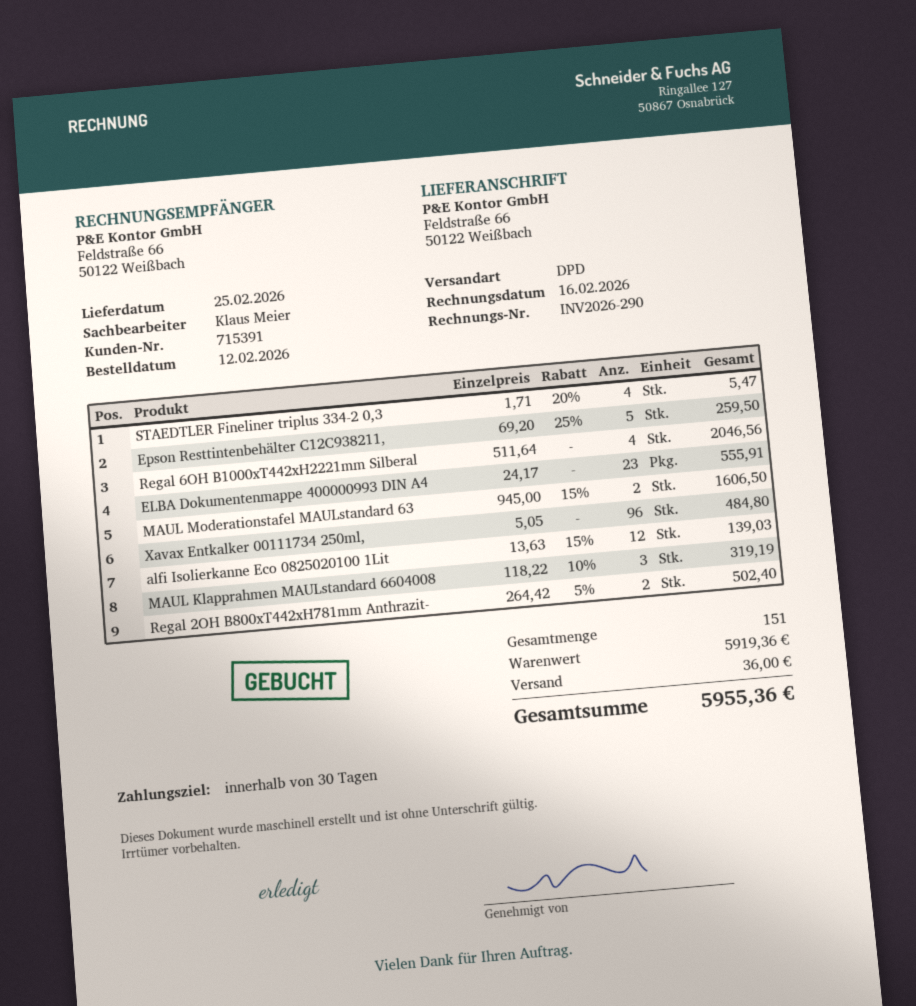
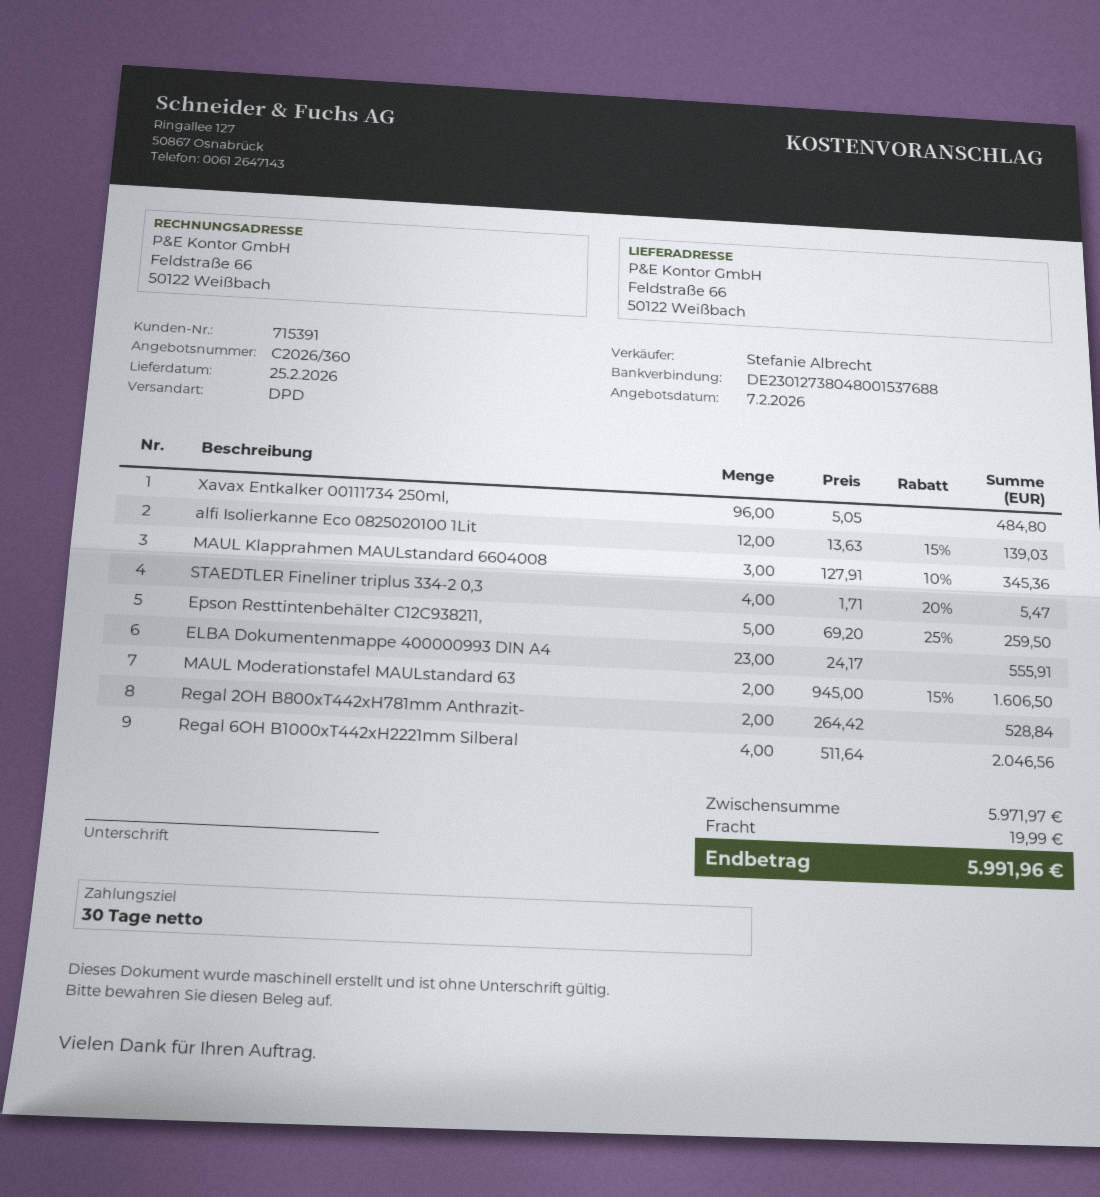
sales rep: Klaus Meier -> Stefanie Albrecht
MAUL Klapprahmen MAULstandard 6604008: 3 x 118.22 - 10% = 319.19 -> 3 x 127.91 - 10% = 345.36
Regal 2OH B800xT442xH781mm Anthrazit-: 2 x 264.42 - 5% = 502.40 -> 2 x 264.42 = 528.84
subtotal: 5919.36 -> 5971.97
shipping: 36.00 -> 19.99
total: 5955.36 -> 5991.96

